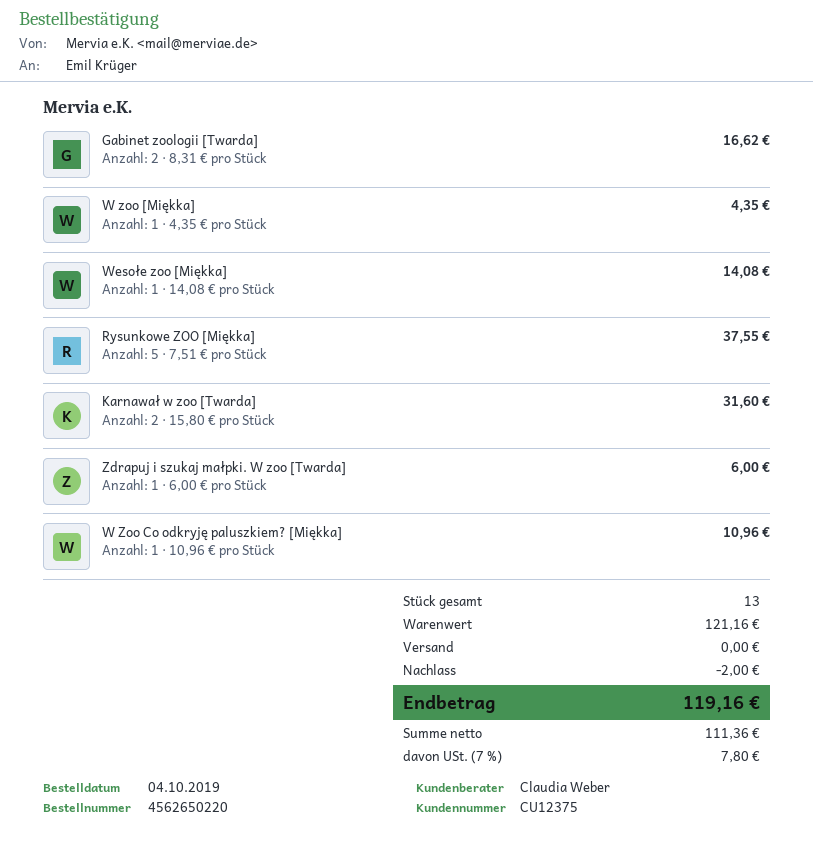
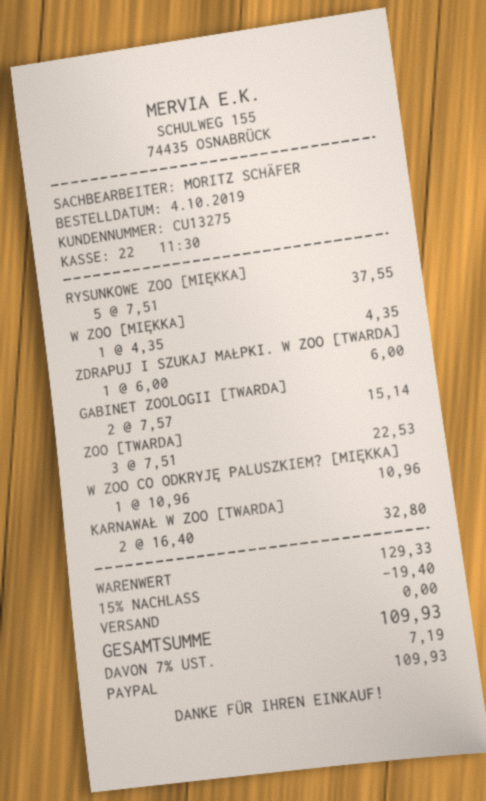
customer number: CU12375 -> CU13275
sales rep: Claudia Weber -> MORITZ SCHÄFER
Gabinet zoologii [Twarda]: 2 x 8.31 = 16.62 -> 2 x 7.57 = 15.14
Wesołe zoo [Miękka]: 1 x 14.08 = 14.08 -> none
Karnawał w zoo [Twarda]: 2 x 15.80 = 31.60 -> 2 x 16.40 = 32.80
ZOO [TWARDA]: none -> 3 x 7.51 = 22.53
subtotal: 121.16 -> 129.33
discount: 2.00 -> 19.40
tax: 7% = 7.80 -> 7% = 7.19
total: 119.16 -> 109.93

